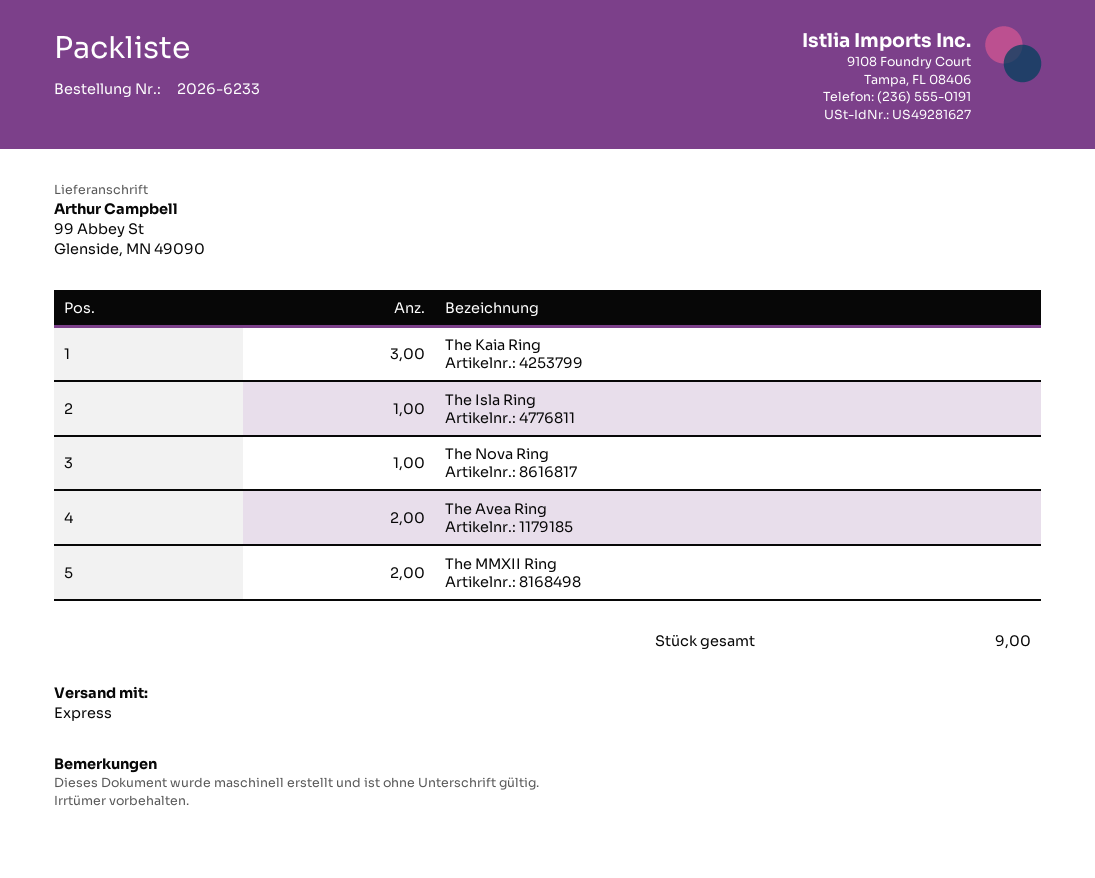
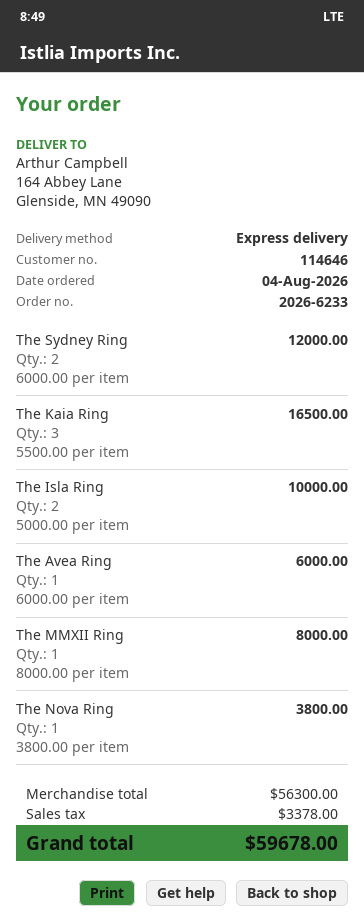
ship to: 99 Abbey St, Glenside, MN 49090 -> 164 Abbey Lane, Glenside, MN 49090
The Isla Ring: 1 -> 2
The Avea Ring: 2 -> 1
The MMXII Ring: 2 -> 1
The Sydney Ring: none -> 2

